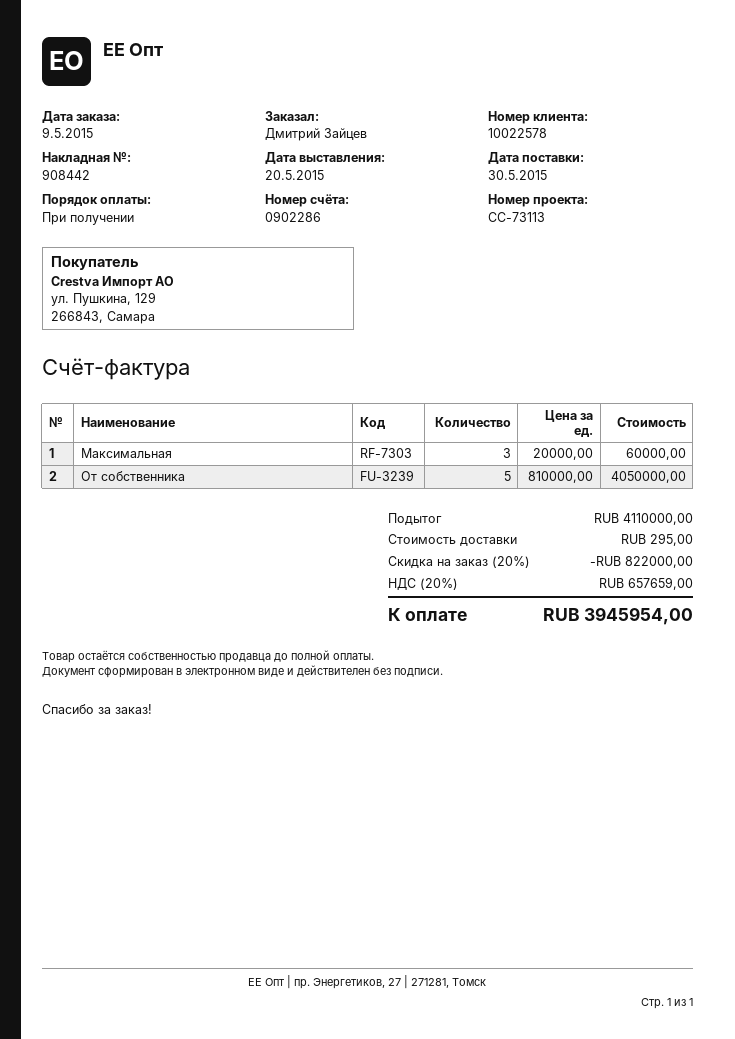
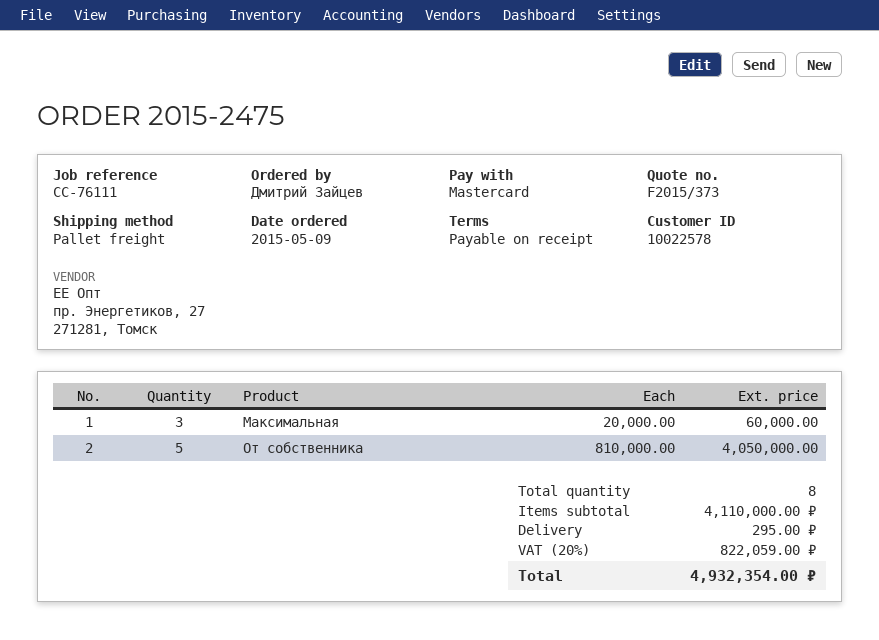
reference: CC-73113 -> CC-76111
discount: 20% = 822000.00 -> none
tax: 20% = 657659.00 -> 20% = 822059.00
total: 3945954.00 -> 4932354.00

